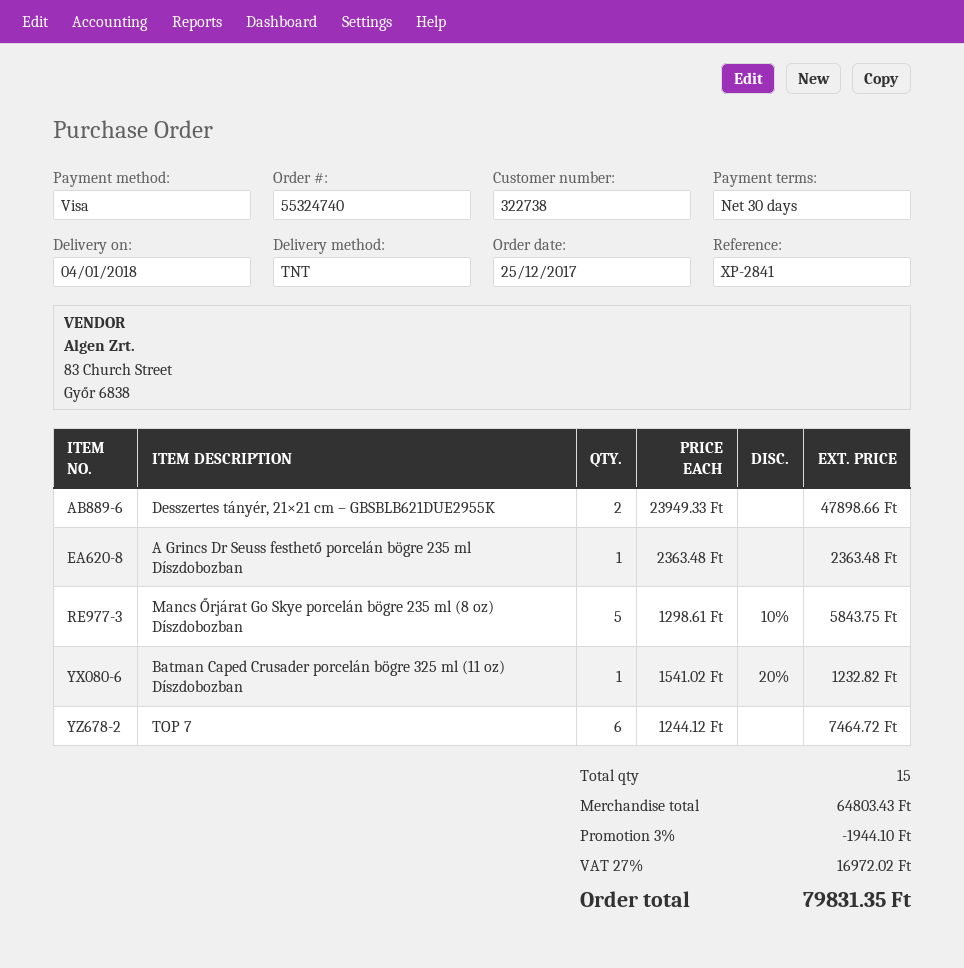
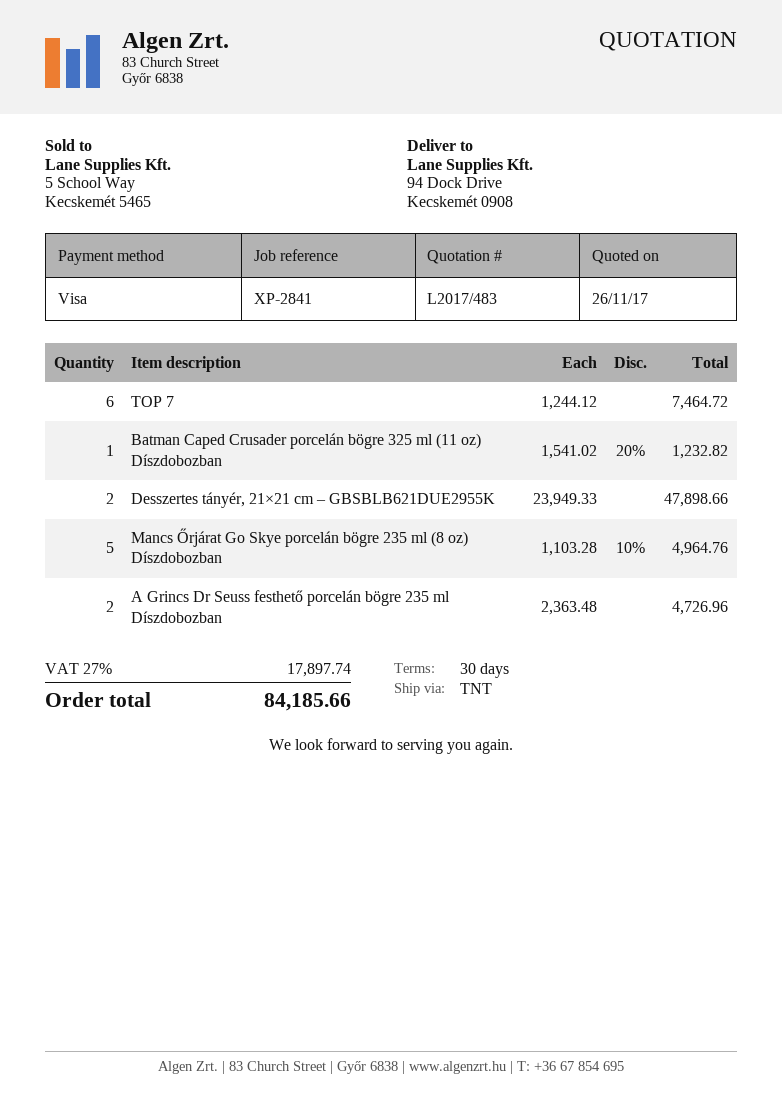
A Grincs Dr Seuss festhető porcelán bögre 235 ml Díszdobozban: 1 x 2363.48 = 2363.48 -> 2 x 2363.48 = 4726.96
Mancs Őrjárat Go Skye porcelán bögre 235 ml (8 oz) Díszdobozban: 5 x 1298.61 - 10% = 5843.75 -> 5 x 1103.28 - 10% = 4964.76
discount: 3% = 1944.10 -> none
tax: 27% = 16972.02 -> 27% = 17897.74
total: 79831.35 -> 84185.66

